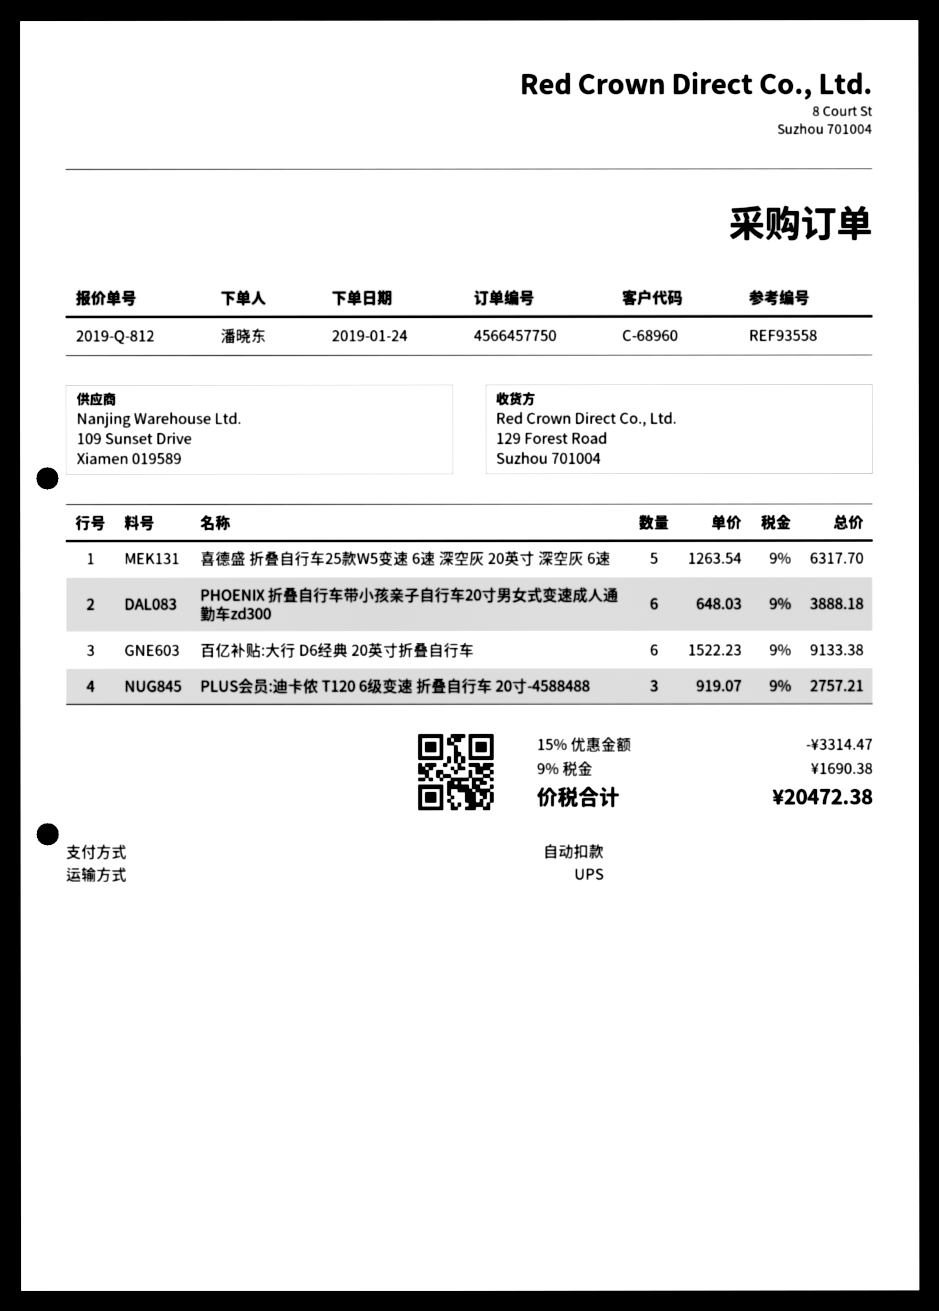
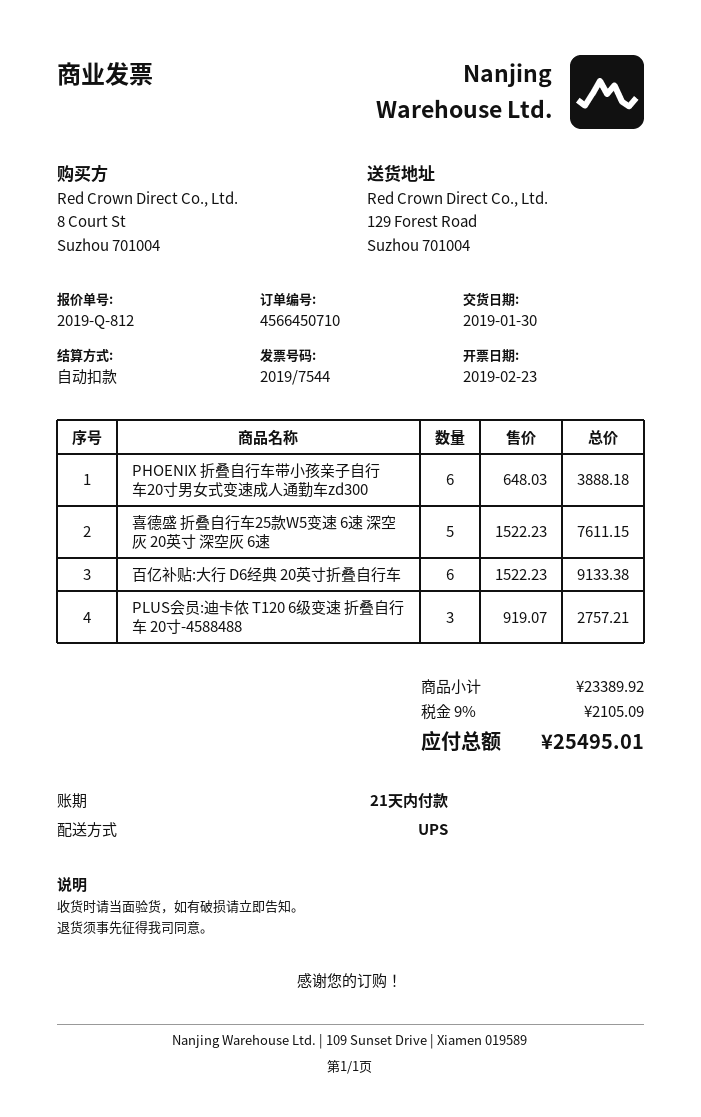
order number: 4566457750 -> 4566450710
喜德盛 折叠自行车25款W5变速 6速 深空灰 20英寸 深空灰 6速: 5 x 1263.54 = 6317.70 -> 5 x 1522.23 = 7611.15
discount: 15% = 3314.47 -> none
tax: 9% = 1690.38 -> 9% = 2105.09
total: 20472.38 -> 25495.01

